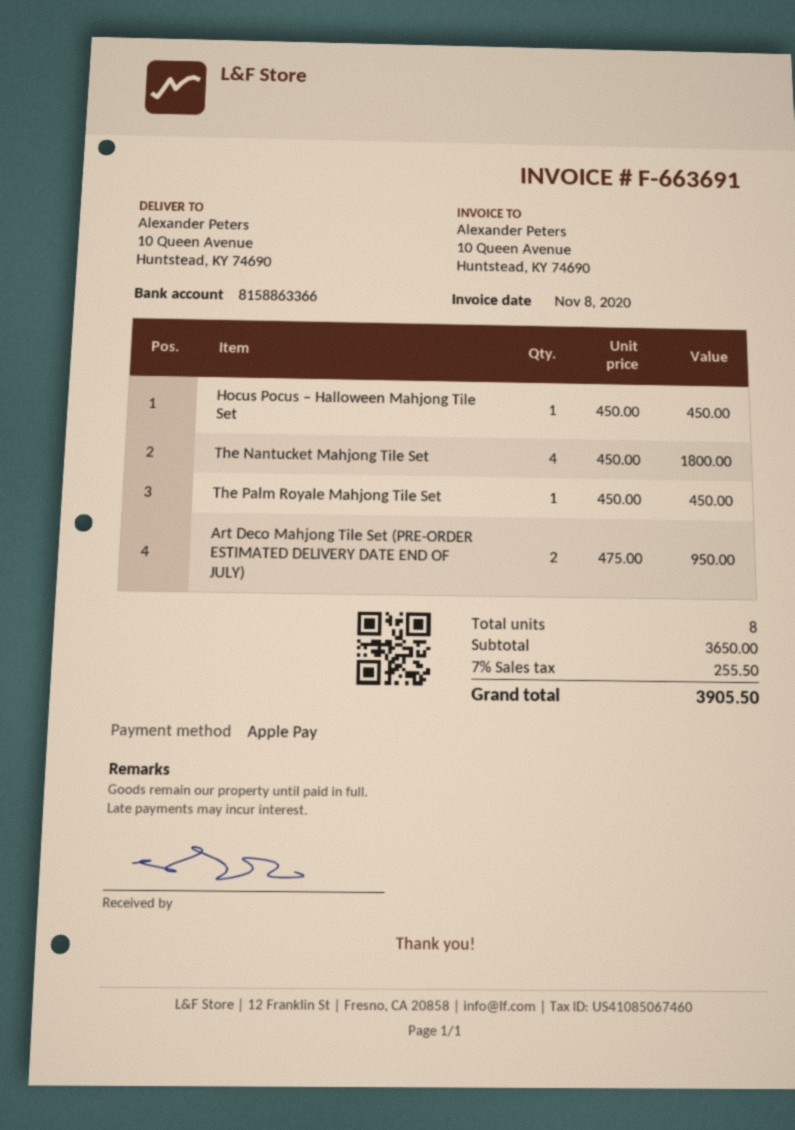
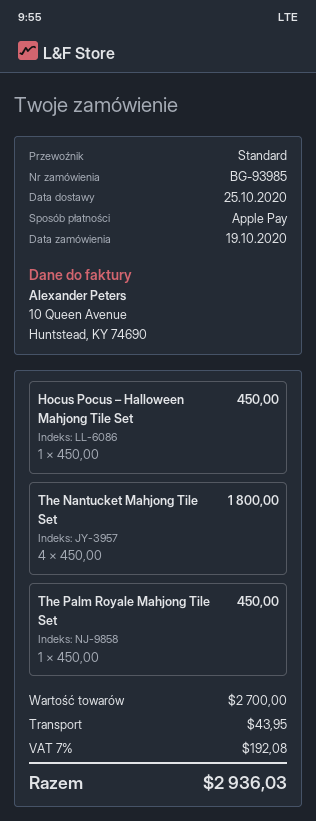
Art Deco Mahjong Tile Set (PRE-ORDER ESTIMATED DELIVERY DATE END OF JULY): 2 x 475.00 = 950.00 -> none
subtotal: 3650.00 -> 2700.00
shipping: none -> 43.95
tax: 7% = 255.50 -> 7% = 192.08
total: 3905.50 -> 2936.03

